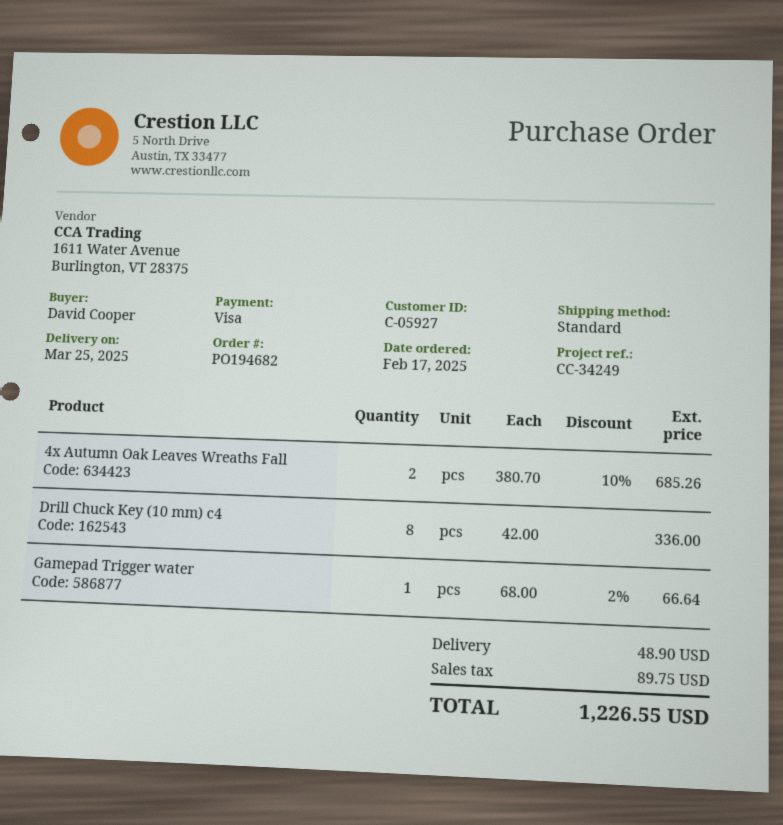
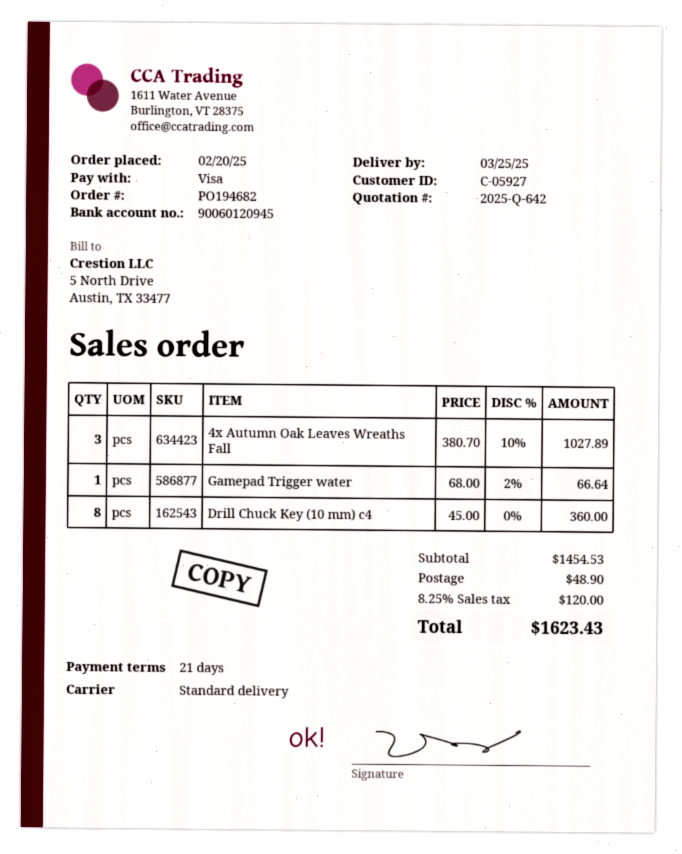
order date: 2025-02-17 -> 2025-02-20
4x Autumn Oak Leaves Wreaths Fall: 2 x 380.70 - 10% = 685.26 -> 3 x 380.70 - 10% = 1027.89
Drill Chuck Key (10 mm) c4: 8 x 42.00 = 336.00 -> 8 x 45.00 = 360.00
tax: 89.75 -> 120.00
total: 1226.55 -> 1623.43

